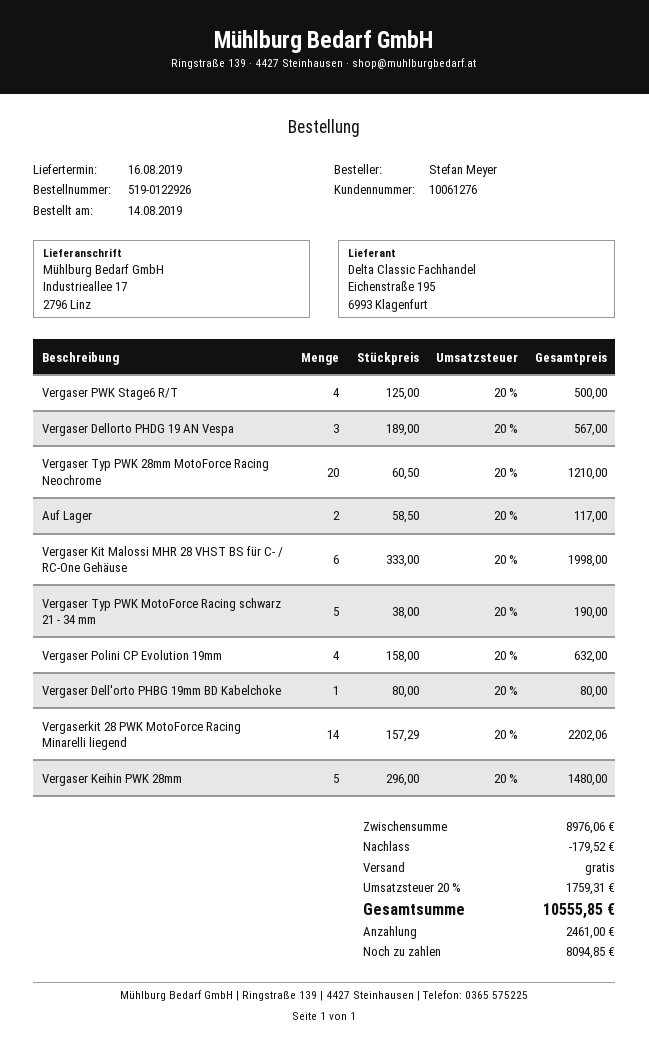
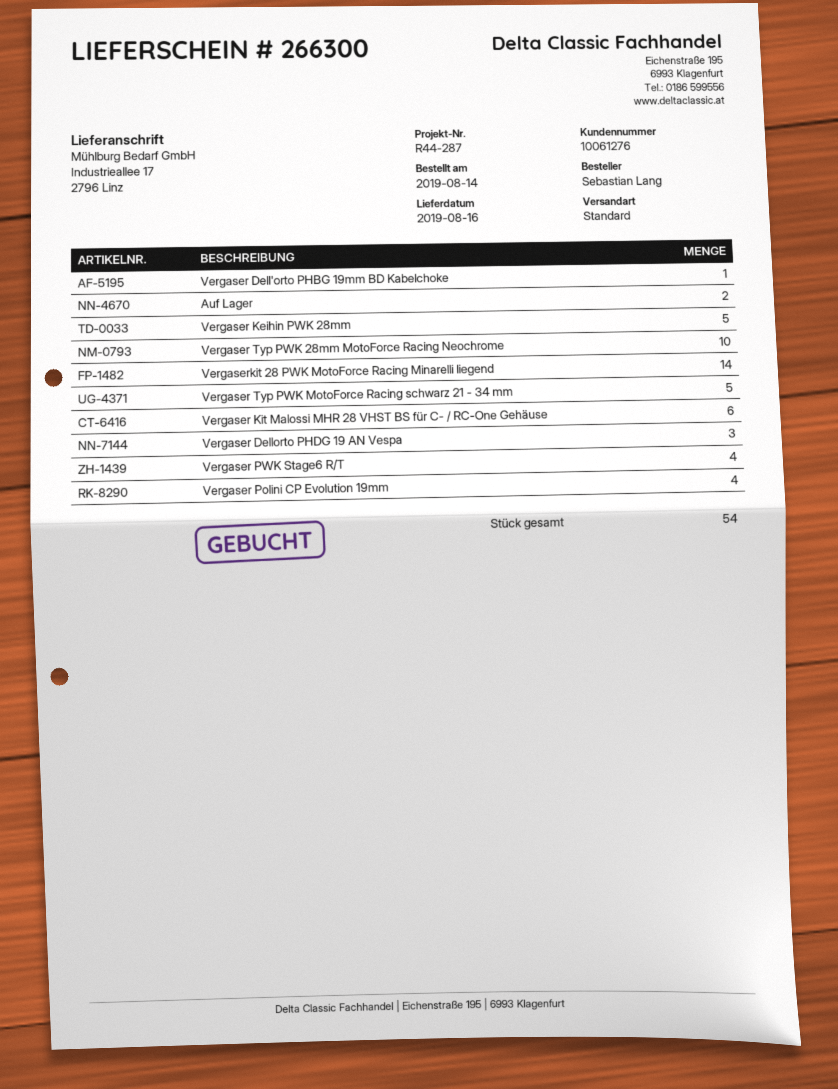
ordered by: Stefan Meyer -> Sebastian Lang
Vergaser Typ PWK 28mm MotoForce Racing Neochrome: 20 -> 10

